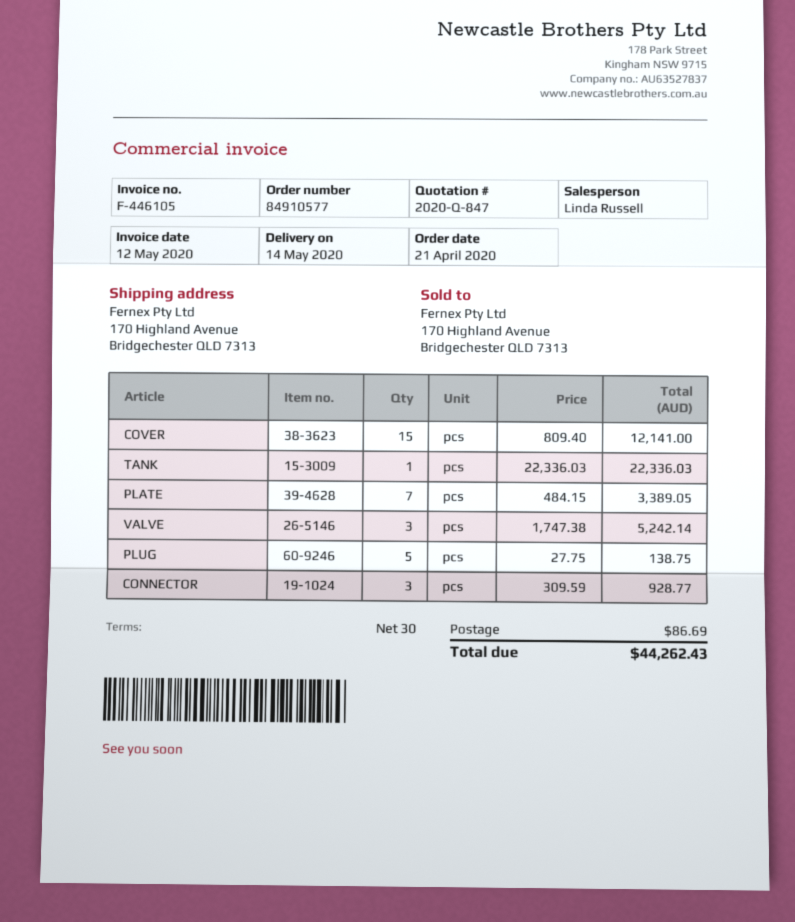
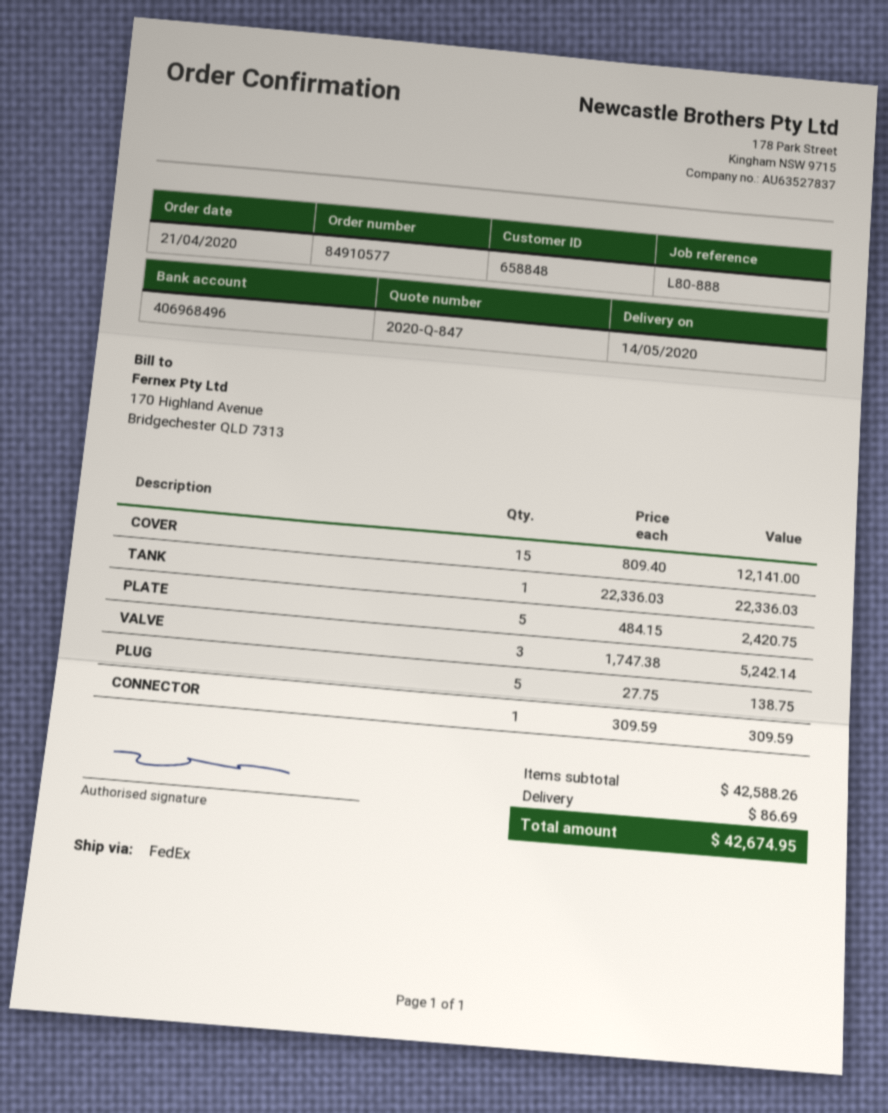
PLATE: 7 x 484.15 = 3389.05 -> 5 x 484.15 = 2420.75
CONNECTOR: 3 x 309.59 = 928.77 -> 1 x 309.59 = 309.59
total: 44262.43 -> 42674.95

